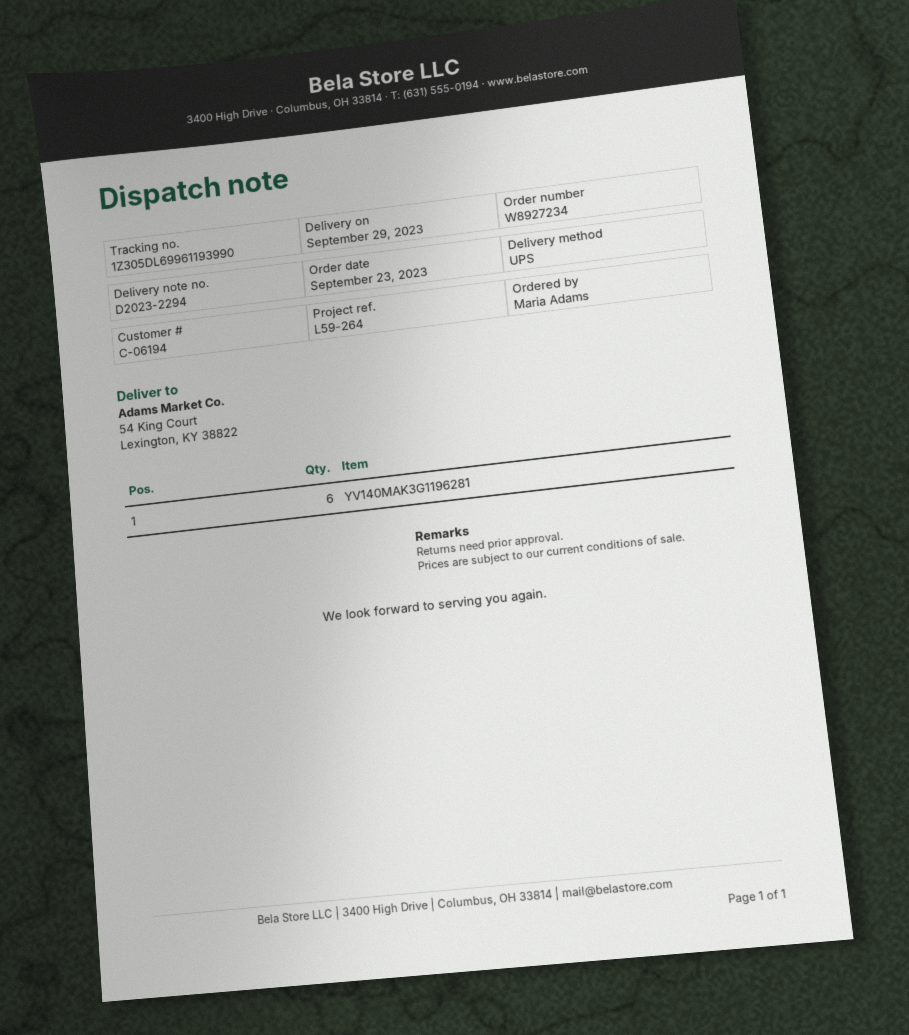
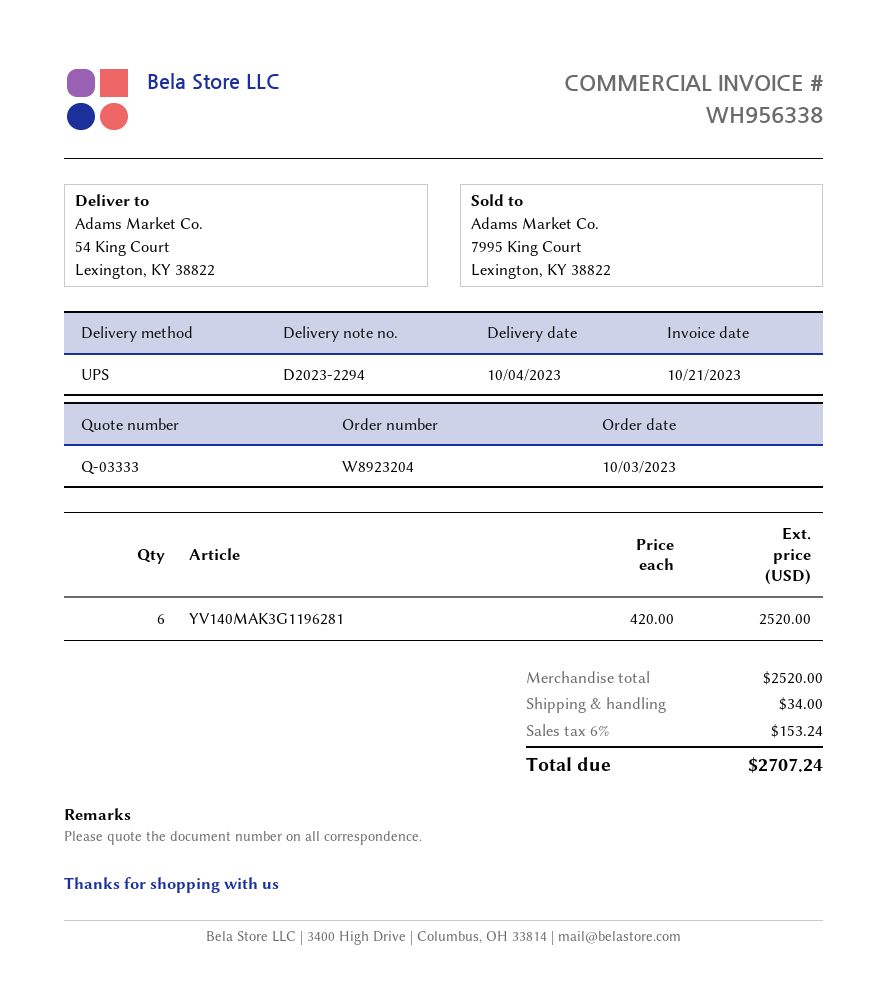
order number: W8927234 -> W8923204
order date: 2023-09-23 -> 2023-10-03
delivery date: 2023-09-29 -> 2023-10-04

